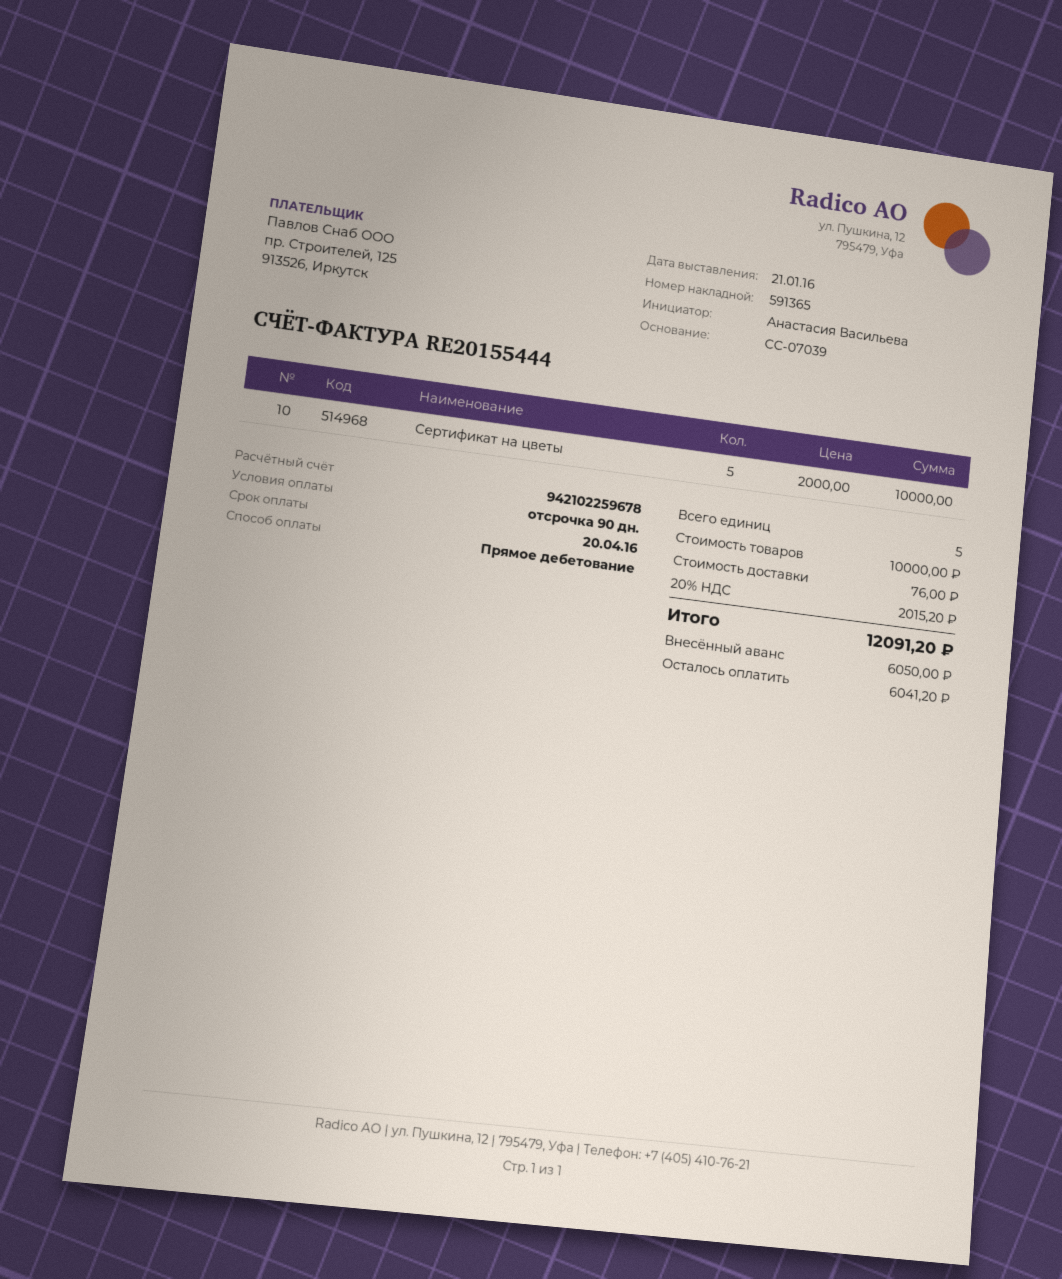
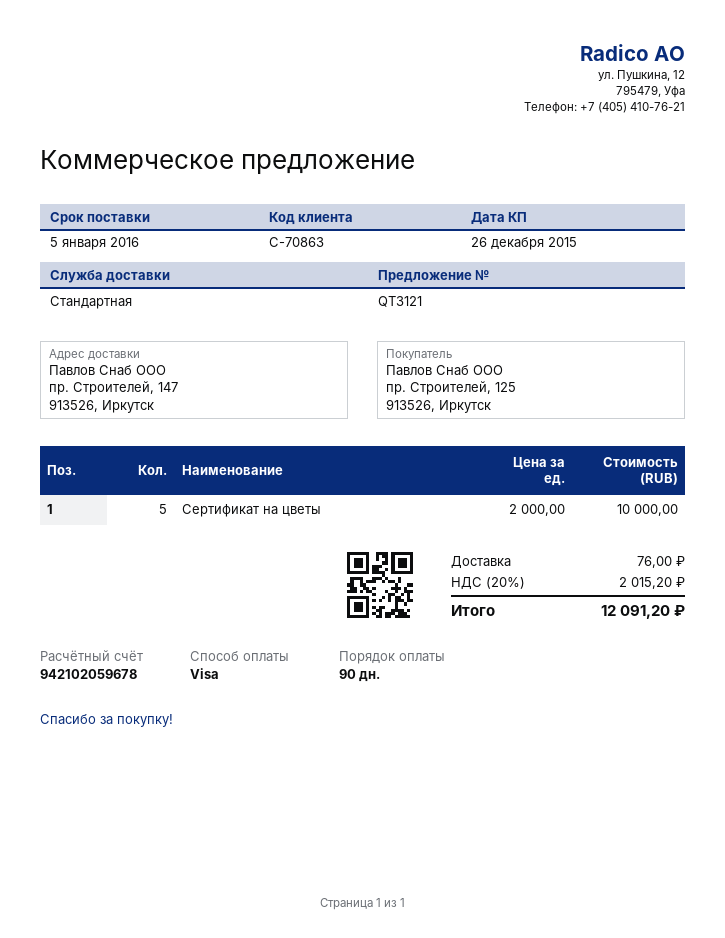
payment method: direct debit -> Visa
bank account: 942102259678 -> 942102059678

